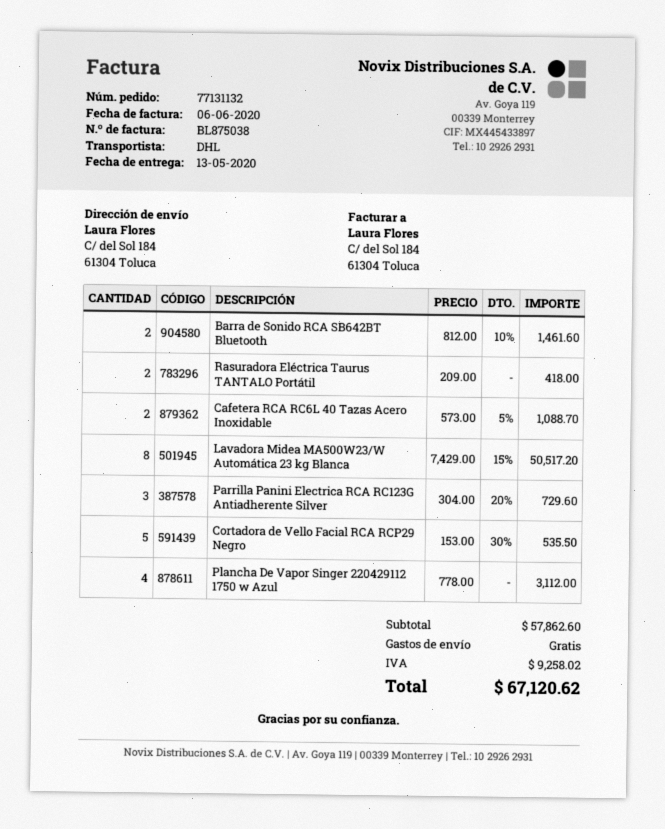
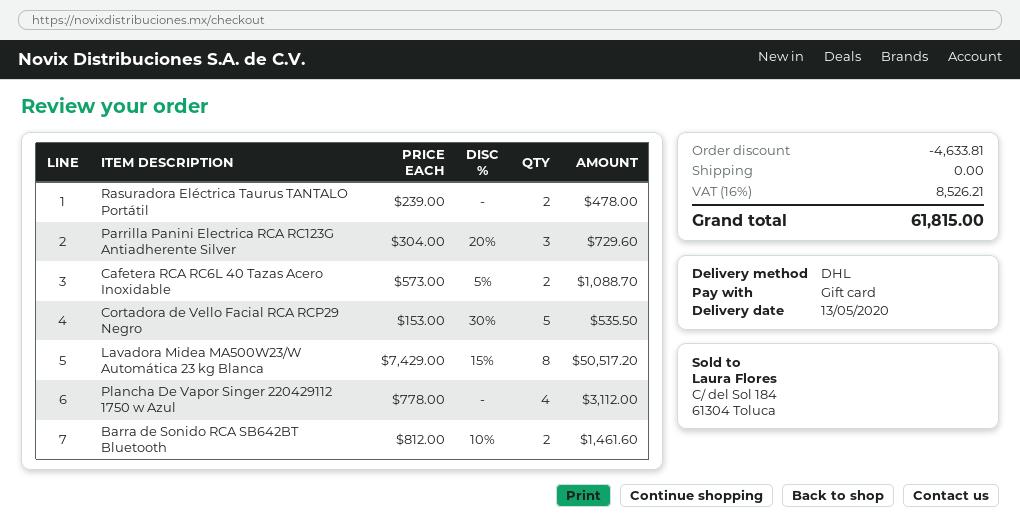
Rasuradora Eléctrica Taurus TANTALO Portátil: 2 x 209.00 = 418.00 -> 2 x 239.00 = 478.00
discount: none -> 4633.81
tax: 9258.02 -> 8526.21
total: 67120.62 -> 61815.00

